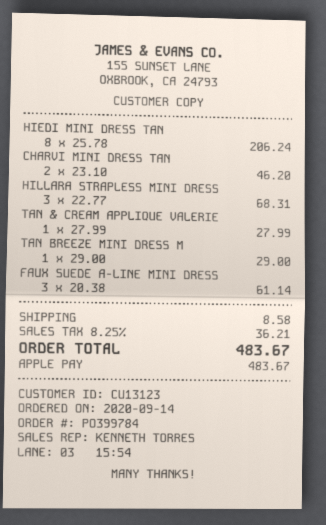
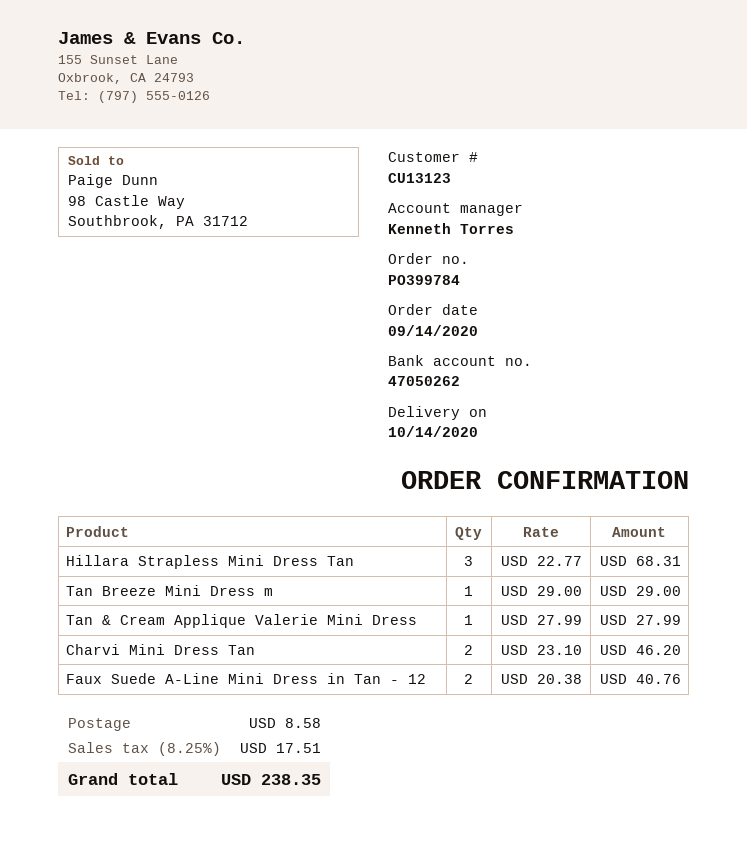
HIEDI MINI DRESS TAN: 8 x 25.78 = 206.24 -> none
FAUX SUEDE A-LINE MINI DRESS: 3 x 20.38 = 61.14 -> 2 x 20.38 = 40.76
tax: 8.25% = 36.21 -> 8.25% = 17.51
total: 483.67 -> 238.35

